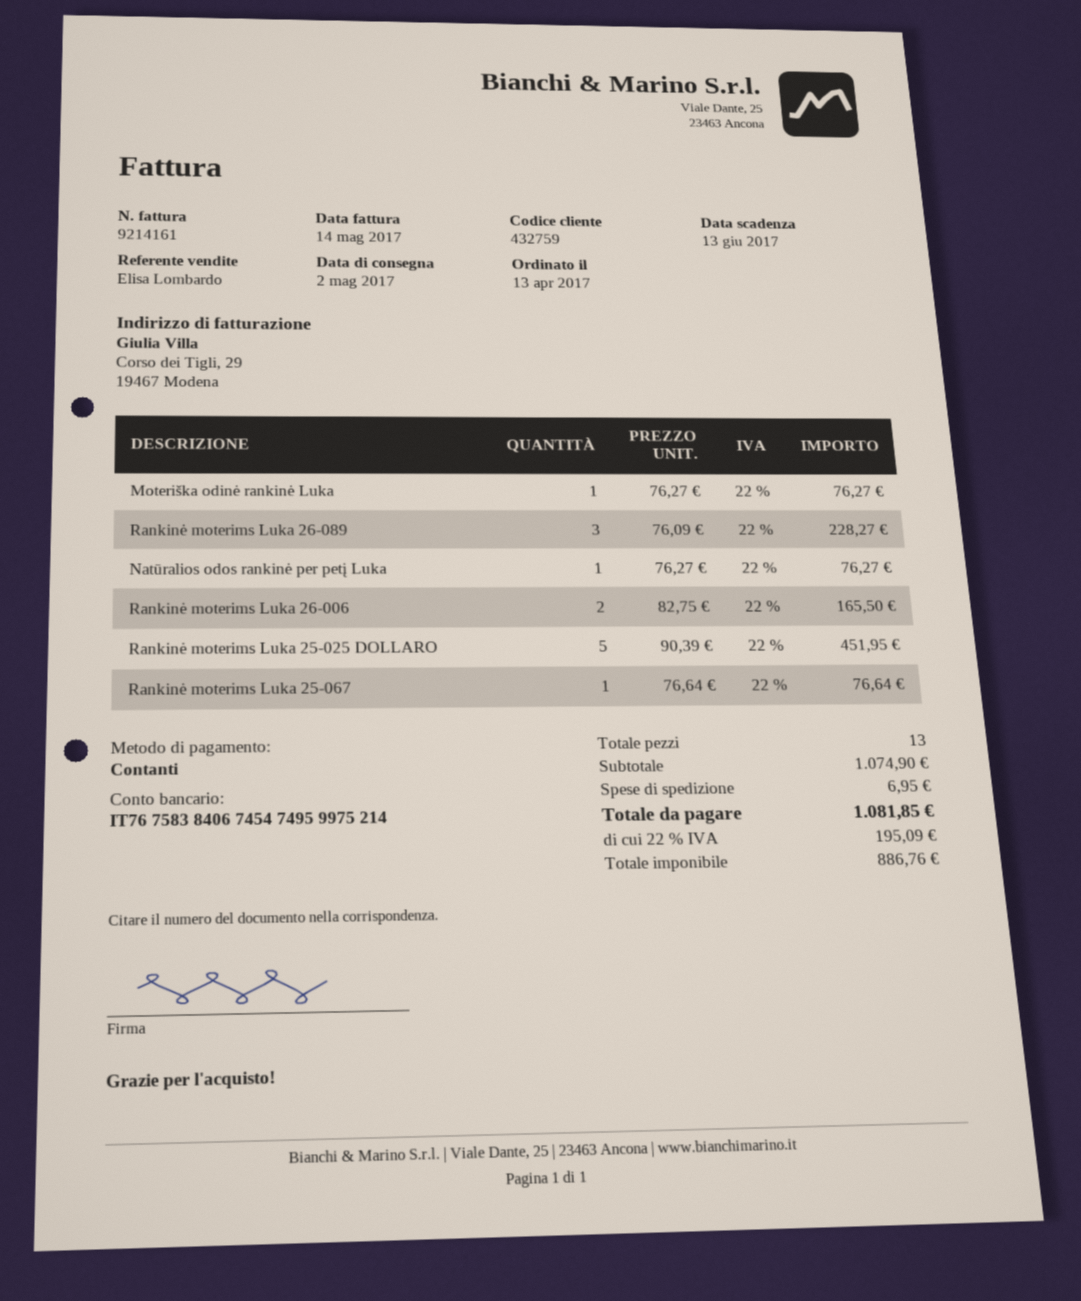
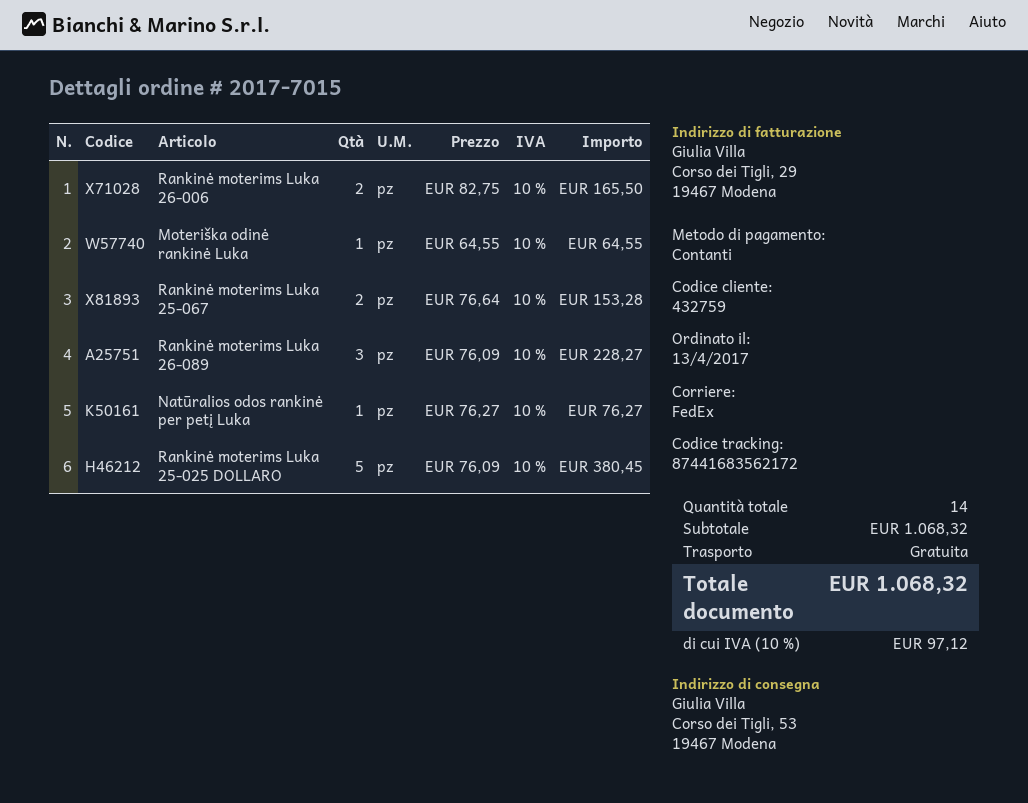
Moteriška odinė rankinė Luka: 1 x 76.27 = 76.27 -> 1 x 64.55 = 64.55
Rankinė moterims Luka 25-025 DOLLARO: 5 x 90.39 = 451.95 -> 5 x 76.09 = 380.45
Rankinė moterims Luka 25-067: 1 x 76.64 = 76.64 -> 2 x 76.64 = 153.28
total quantity: 13 -> 14
subtotal: 1074.90 -> 1068.32
shipping: 6.95 -> 0.00
tax: 22% = 195.09 -> 10% = 97.12
total: 1081.85 -> 1068.32

